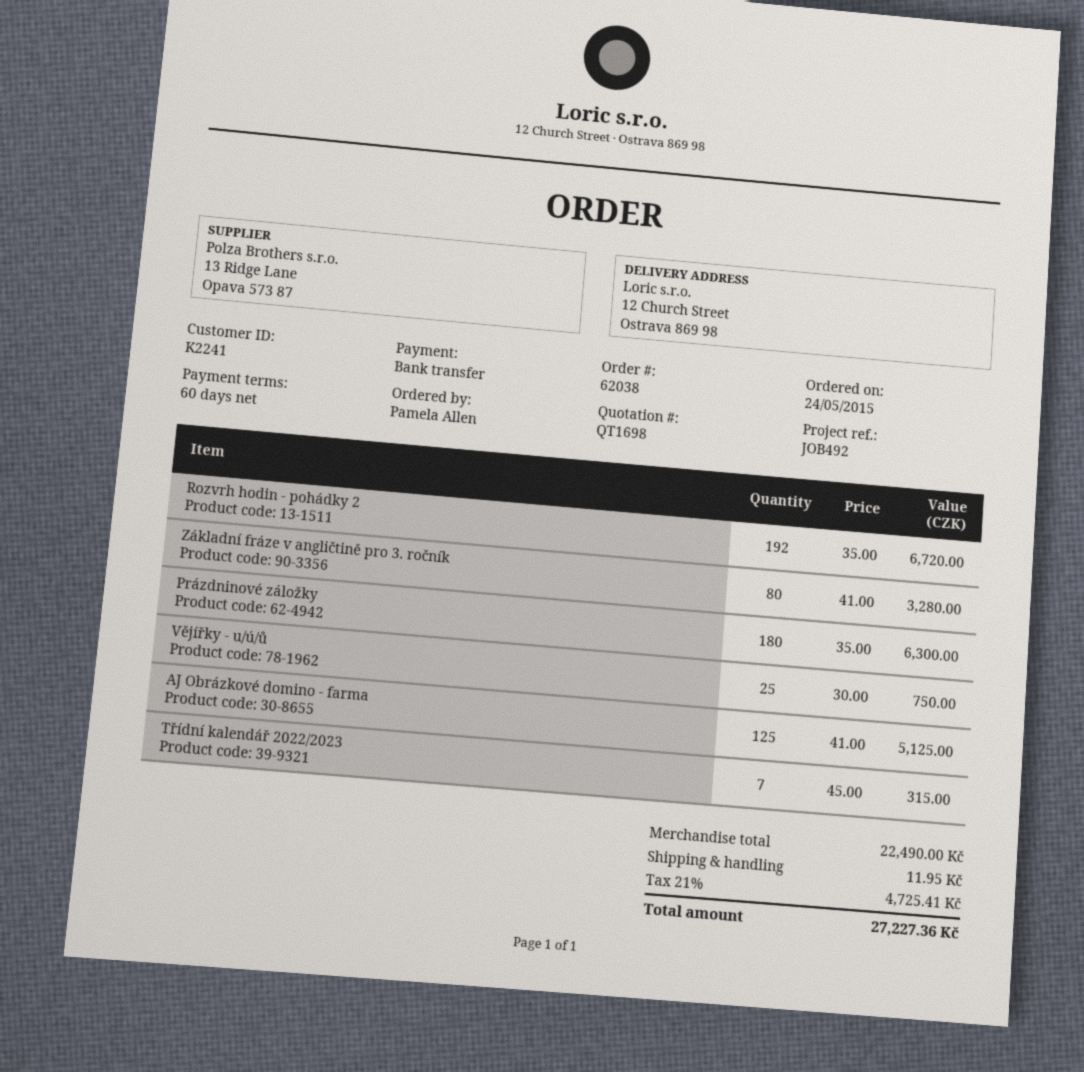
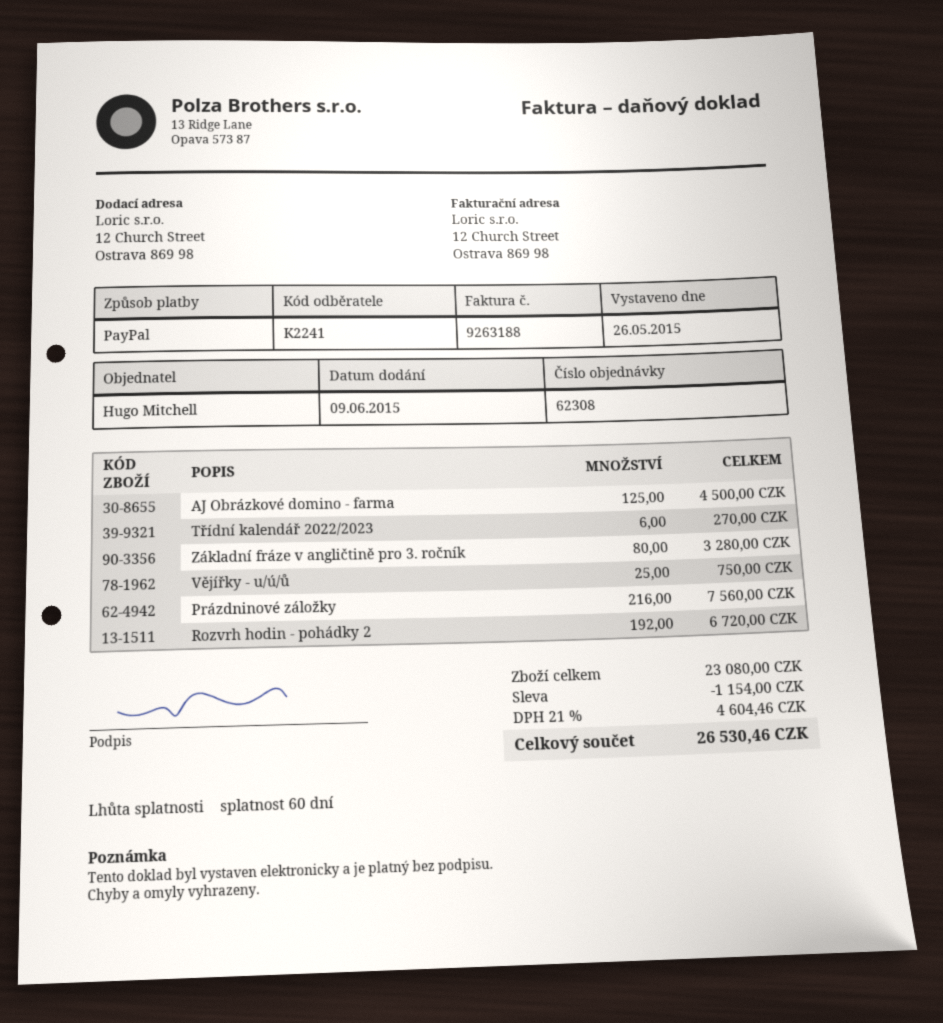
order number: 62038 -> 62308
ordered by: Pamela Allen -> Hugo Mitchell
payment method: bank transfer -> PayPal
Prázdninové záložky: 180 for 6300.00 -> 216 for 7560.00
AJ Obrázkové domino - farma: 125 for 5125.00 -> 125 for 4500.00
Třídní kalendář 2022/2023: 7 for 315.00 -> 6 for 270.00
subtotal: 22490.00 -> 23080.00
discount: none -> 1154.00
shipping: 11.95 -> none
tax: 21% = 4725.41 -> 21% = 4604.46
total: 27227.36 -> 26530.46

